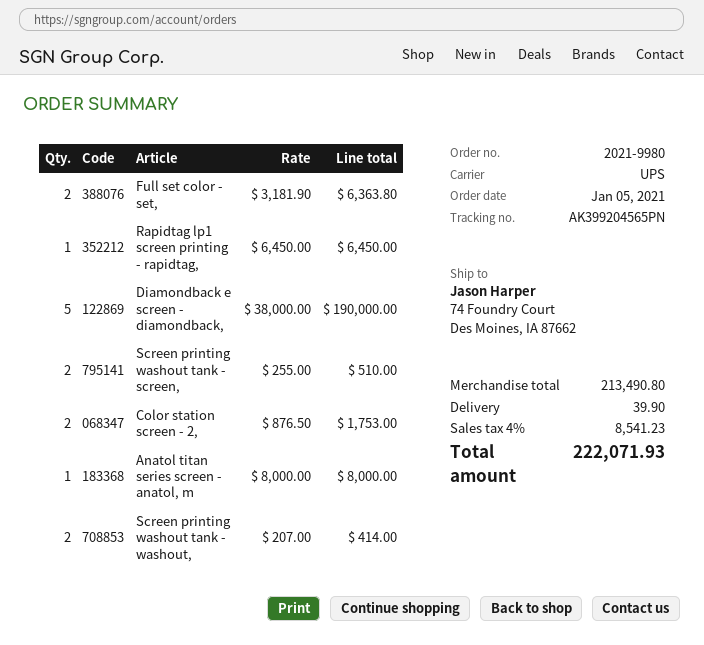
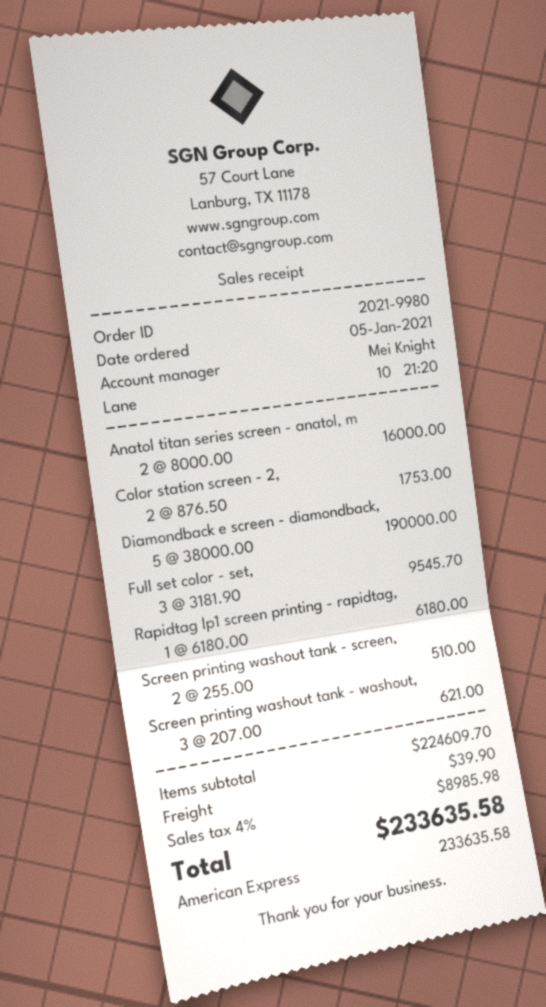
Full set color - set,: 2 x 3181.90 = 6363.80 -> 3 x 3181.90 = 9545.70
Rapidtag lp1 screen printing - rapidtag,: 1 x 6450.00 = 6450.00 -> 1 x 6180.00 = 6180.00
Anatol titan series screen - anatol, m: 1 x 8000.00 = 8000.00 -> 2 x 8000.00 = 16000.00
Screen printing washout tank - washout,: 2 x 207.00 = 414.00 -> 3 x 207.00 = 621.00
subtotal: 213490.80 -> 224609.70
tax: 4% = 8541.23 -> 4% = 8985.98
total: 222071.93 -> 233635.58

